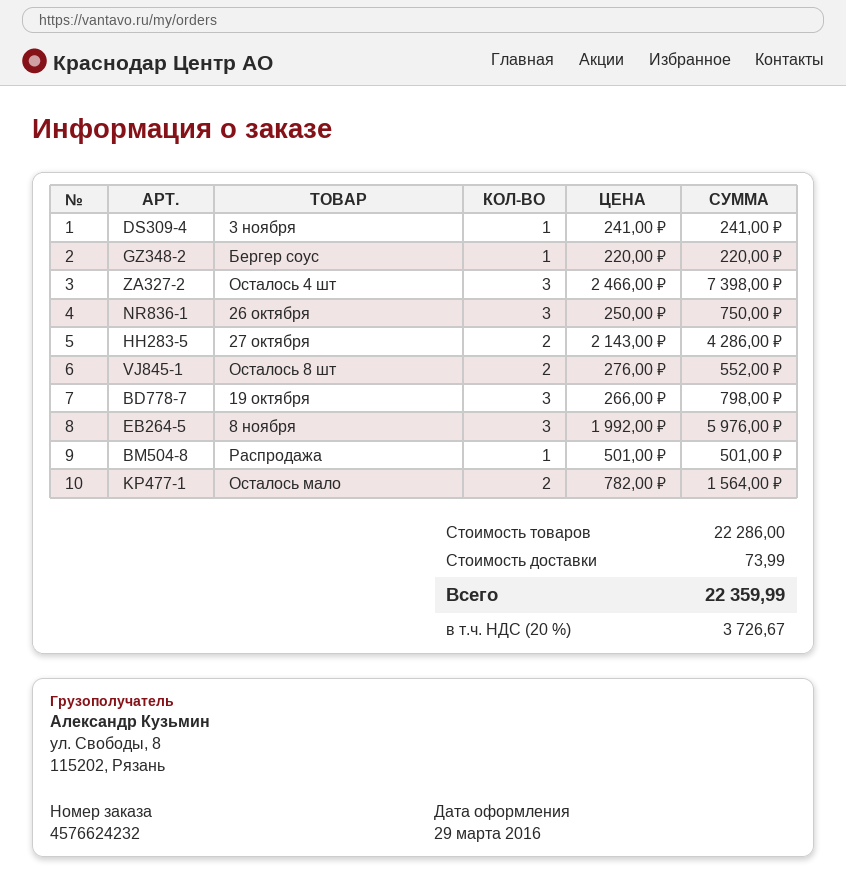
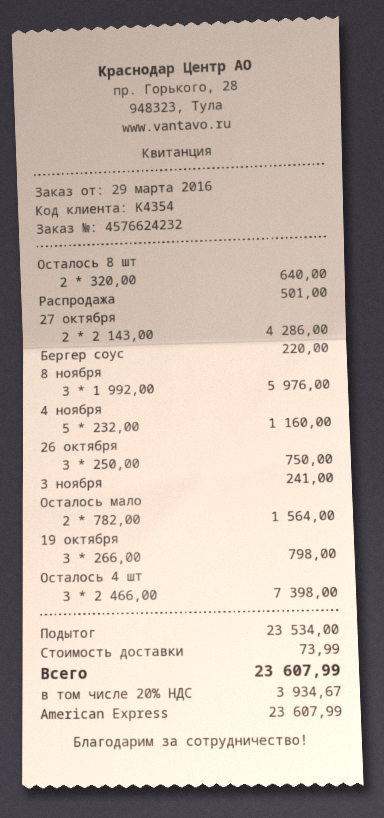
Осталось 8 шт: 2 x 276.00 = 552.00 -> 2 x 320.00 = 640.00
4 ноября: none -> 5 x 232.00 = 1160.00
subtotal: 22286.00 -> 23534.00
tax: 20% = 3726.67 -> 20% = 3934.67
total: 22359.99 -> 23607.99

